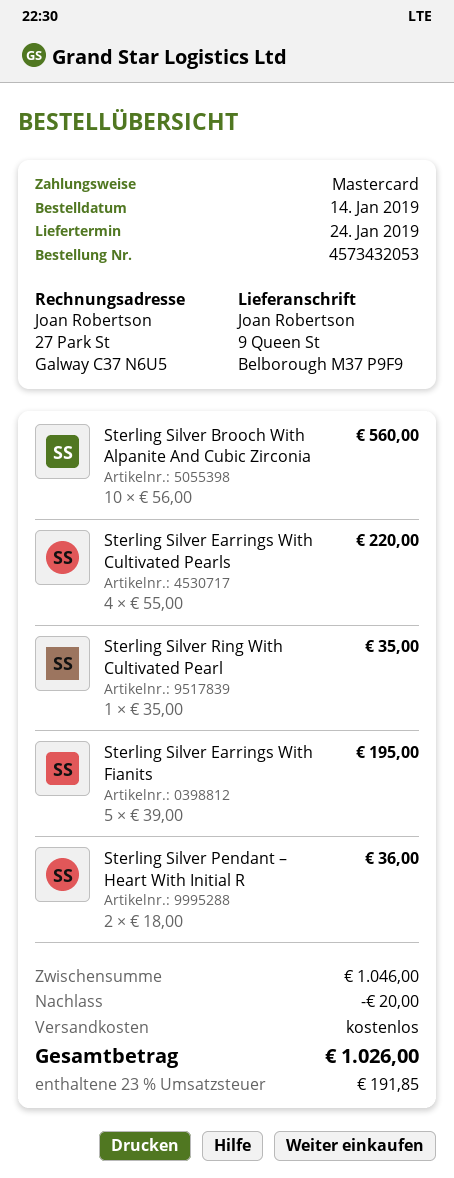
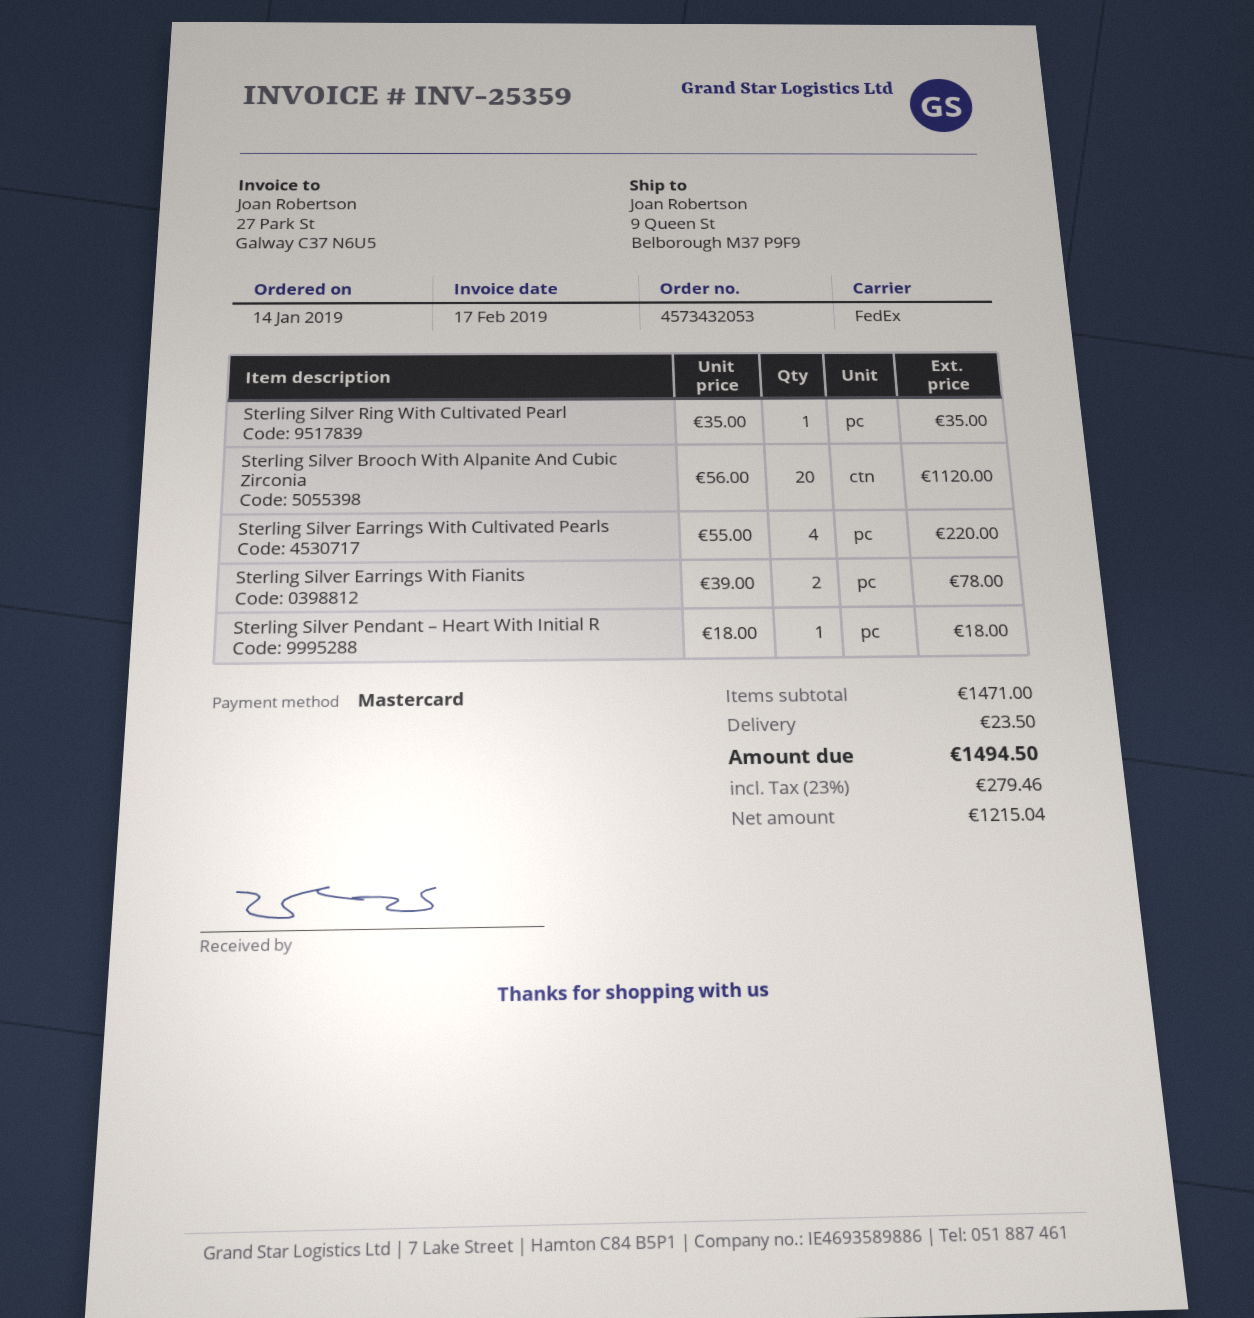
Sterling Silver Brooch With Alpanite And Cubic Zirconia: 10 x 56.00 = 560.00 -> 20 x 56.00 = 1120.00
Sterling Silver Earrings With Fianits: 5 x 39.00 = 195.00 -> 2 x 39.00 = 78.00
Sterling Silver Pendant – Heart With Initial R: 2 x 18.00 = 36.00 -> 1 x 18.00 = 18.00
subtotal: 1046.00 -> 1471.00
discount: 20.00 -> none
shipping: 0.00 -> 23.50
tax: 23% = 191.85 -> 23% = 279.46
total: 1026.00 -> 1494.50

